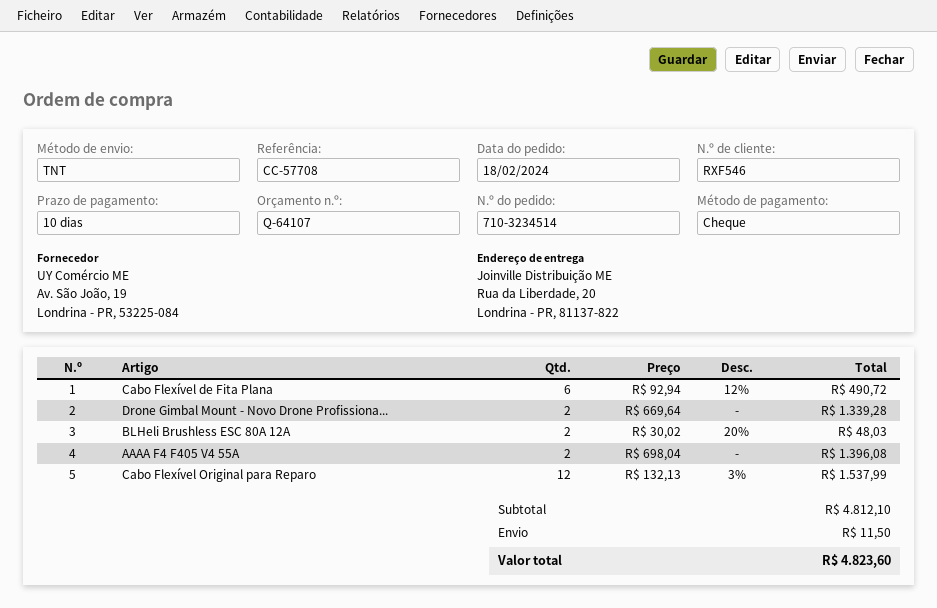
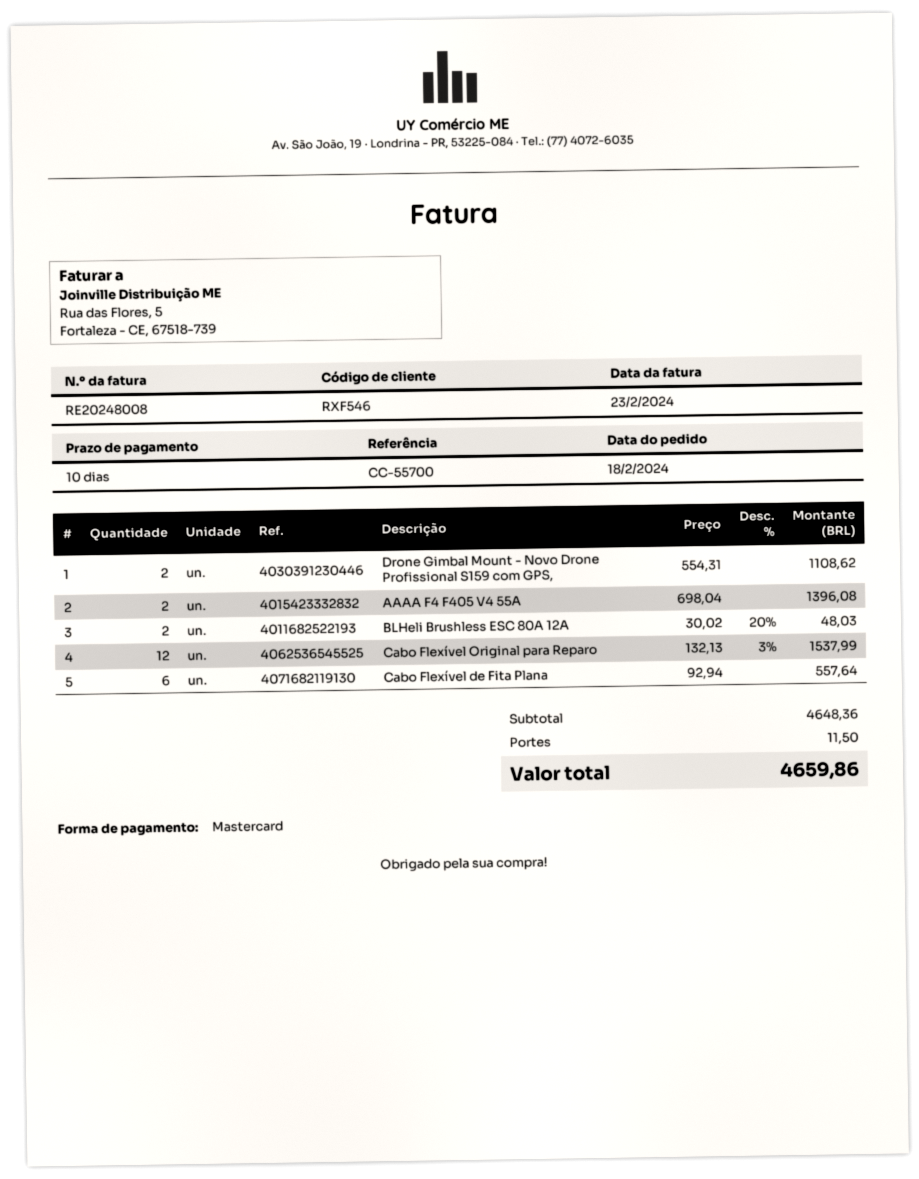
reference: CC-57708 -> CC-55700
payment method: cheque -> Mastercard
Cabo Flexível de Fita Plana: 6 x 92.94 - 12% = 490.72 -> 6 x 92.94 = 557.64
Drone Gimbal Mount - Novo Drone Profissiona...: 2 x 669.64 = 1339.28 -> 2 x 554.31 = 1108.62
subtotal: 4812.10 -> 4648.36
total: 4823.60 -> 4659.86

